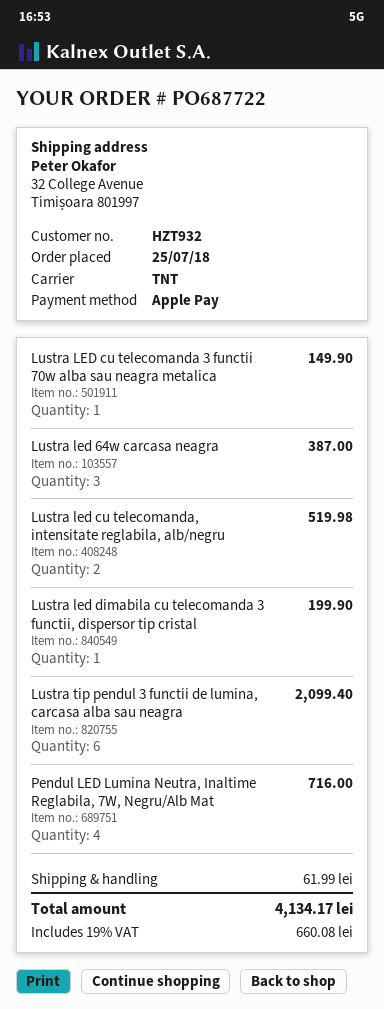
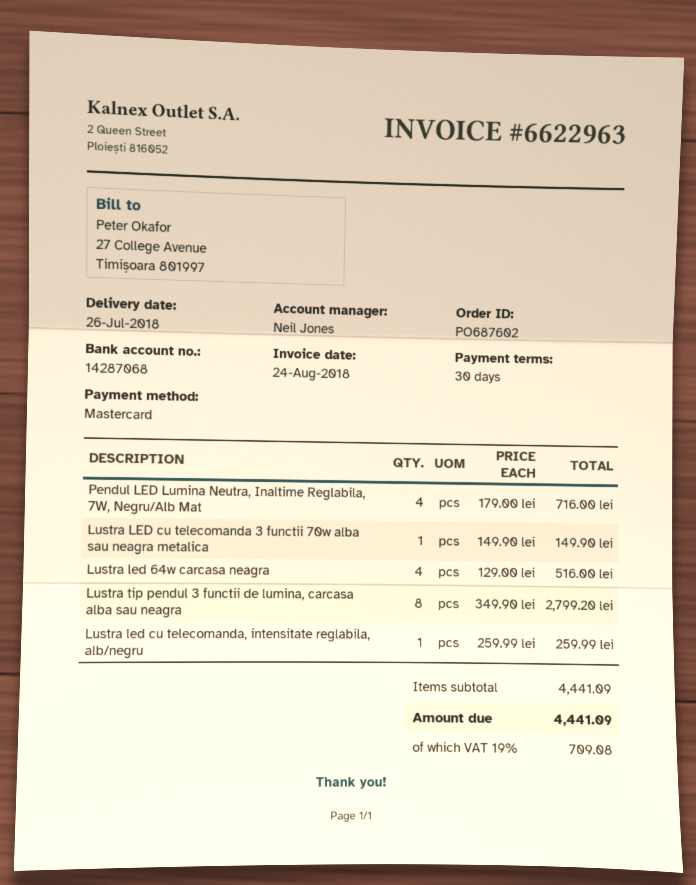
order number: PO687722 -> PO687602
payment method: Apple Pay -> Mastercard
Lustra led 64w carcasa neagra: 3 for 387.00 -> 4 for 516.00
Lustra led cu telecomanda, intensitate reglabila, alb/negru: 2 for 519.98 -> 1 for 259.99
Lustra led dimabila cu telecomanda 3 functii, dispersor tip cristal: 1 for 199.90 -> none
Lustra tip pendul 3 functii de lumina, carcasa alba sau neagra: 6 for 2099.40 -> 8 for 2799.20
shipping: 61.99 -> none
tax: 19% = 660.08 -> 19% = 709.08
total: 4134.17 -> 4441.09

